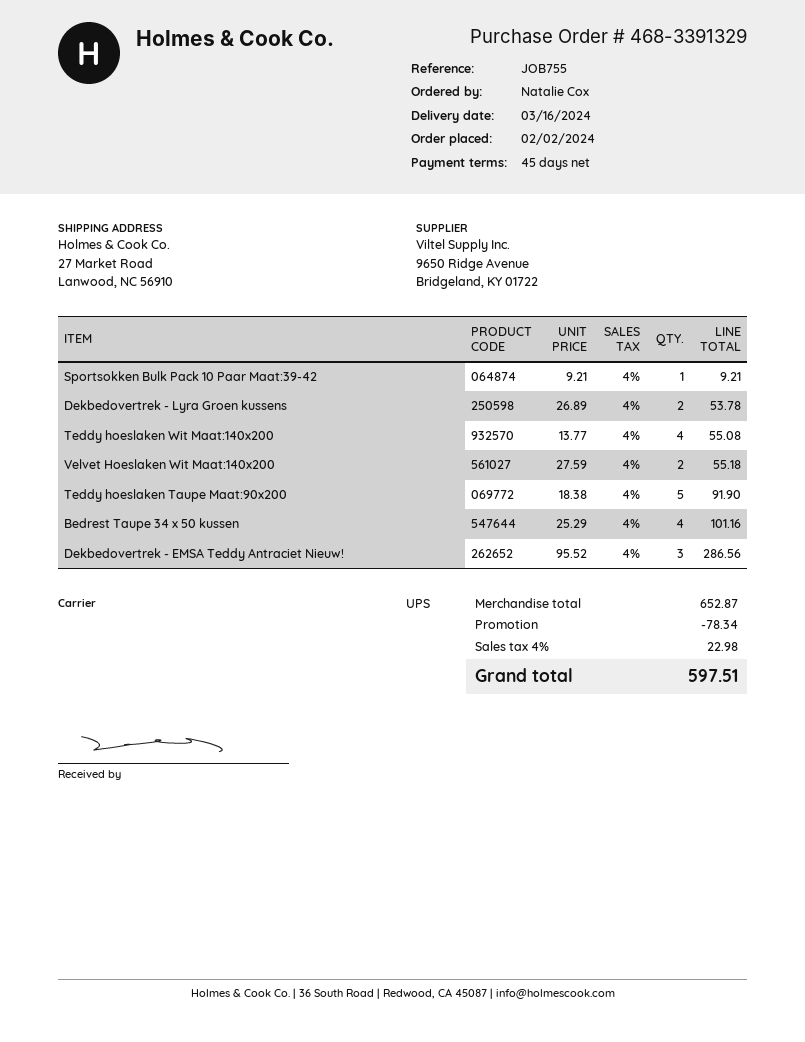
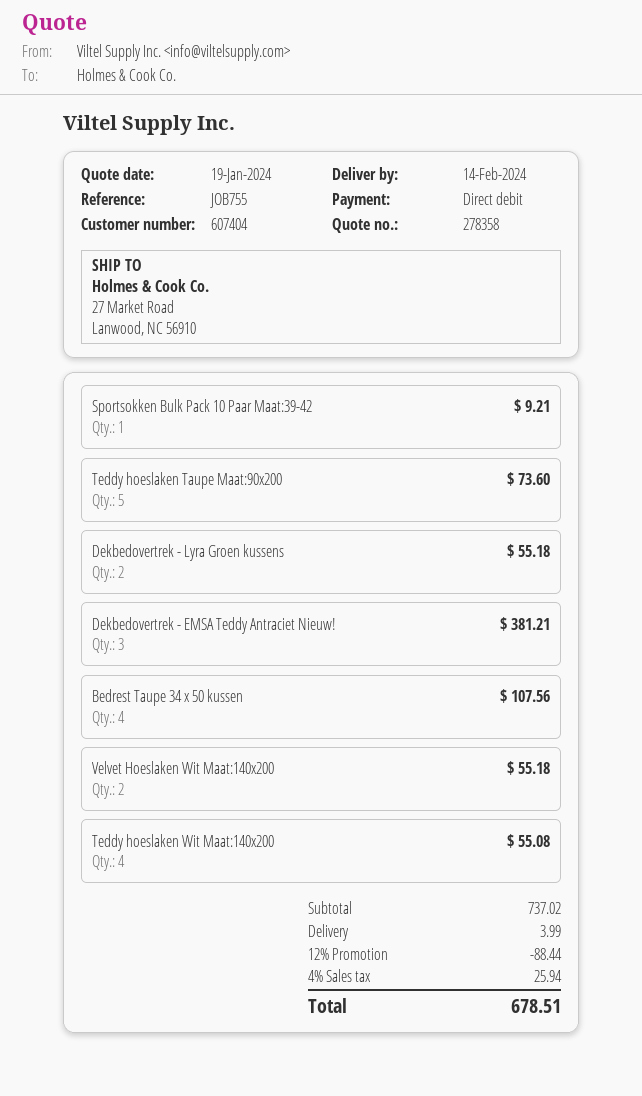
delivery date: 2024-03-16 -> 2024-02-14
Dekbedovertrek - Lyra Groen kussens: 2 for 53.78 -> 2 for 55.18
Teddy hoeslaken Taupe Maat:90x200: 5 for 91.90 -> 5 for 73.60
Bedrest Taupe 34 x 50 kussen: 4 for 101.16 -> 4 for 107.56
Dekbedovertrek - EMSA Teddy Antraciet Nieuw!: 3 for 286.56 -> 3 for 381.21
subtotal: 652.87 -> 737.02
discount: 78.34 -> 88.44
shipping: none -> 3.99
tax: 4% = 22.98 -> 4% = 25.94
total: 597.51 -> 678.51

